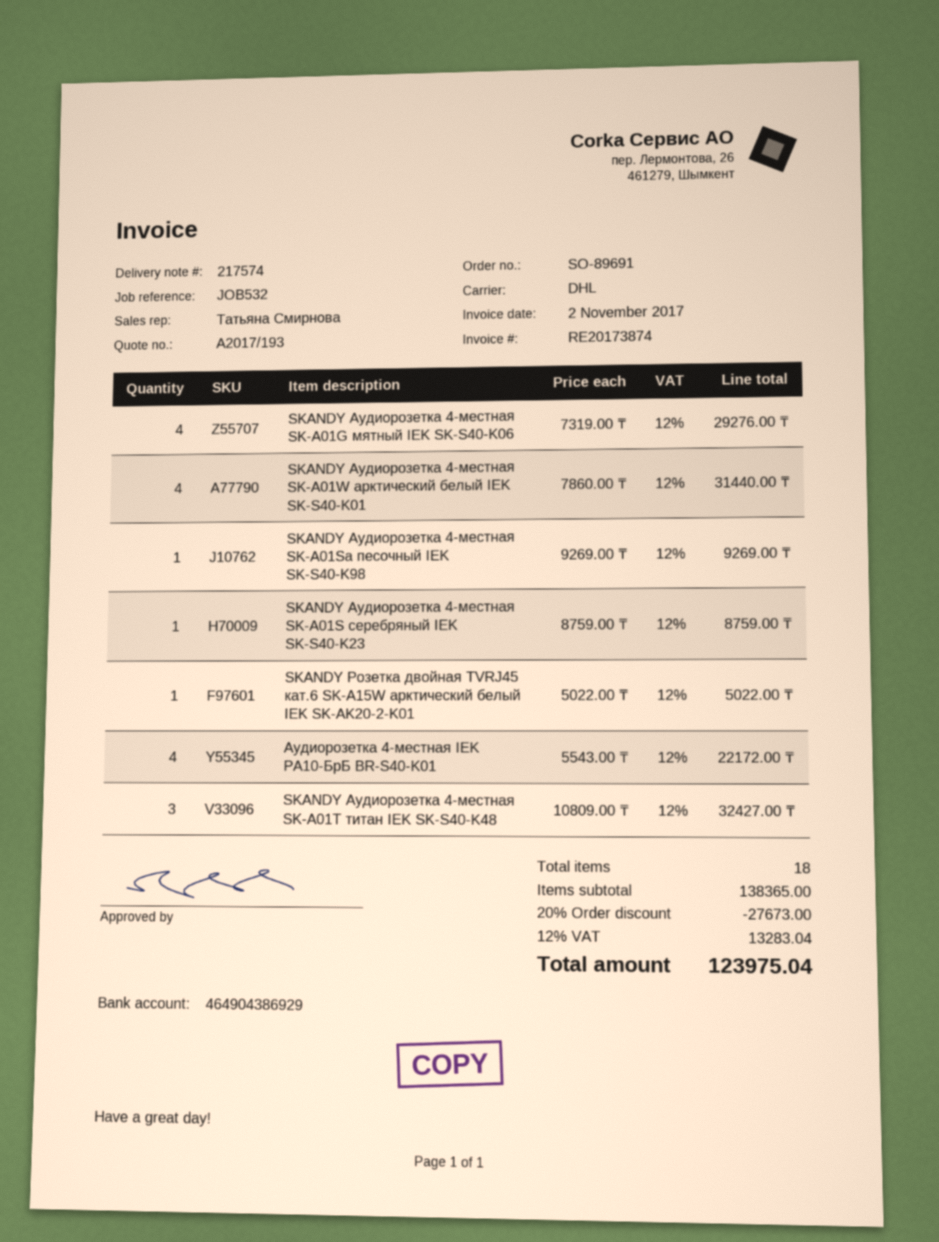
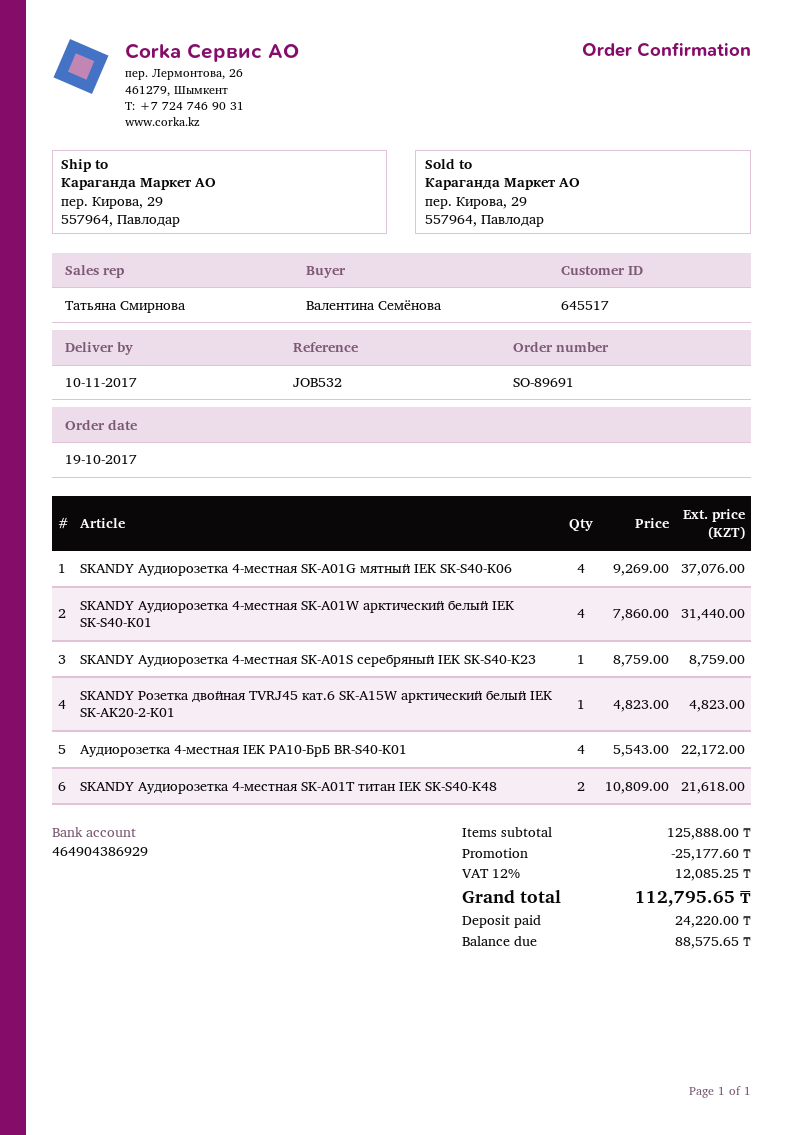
SKANDY Аудиорозетка 4-местная SK-A01G мятный IEK SK-S40-K06: 4 x 7319.00 = 29276.00 -> 4 x 9269.00 = 37076.00
SKANDY Аудиорозетка 4-местная SK-A01Sa песочный IEK SK-S40-K98: 1 x 9269.00 = 9269.00 -> none
SKANDY Розетка двойная TVRJ45 кат.6 SK-A15W арктический белый IEK SK-AK20-2-K01: 1 x 5022.00 = 5022.00 -> 1 x 4823.00 = 4823.00
SKANDY Аудиорозетка 4-местная SK-A01T титан IEK SK-S40-K48: 3 x 10809.00 = 32427.00 -> 2 x 10809.00 = 21618.00
subtotal: 138365.00 -> 125888.00
discount: 27673.00 -> 25177.60
tax: 12% = 13283.04 -> 12% = 12085.25
total: 123975.04 -> 112795.65

